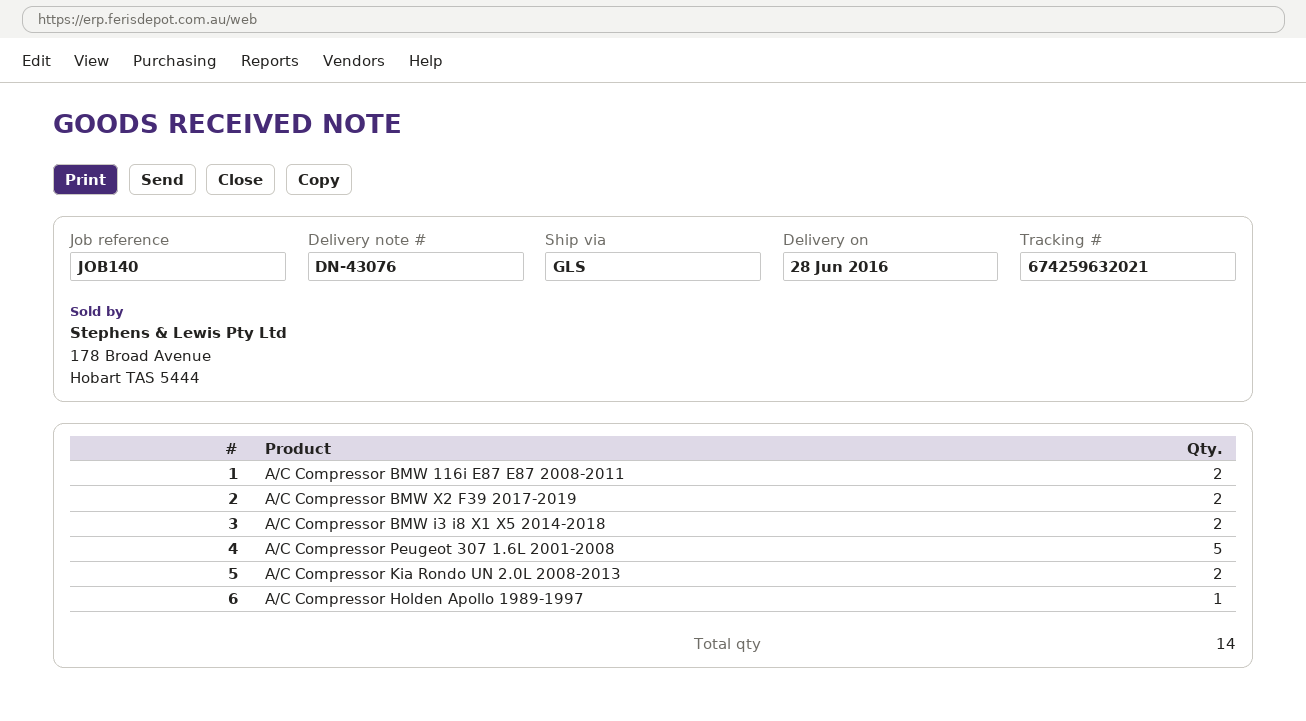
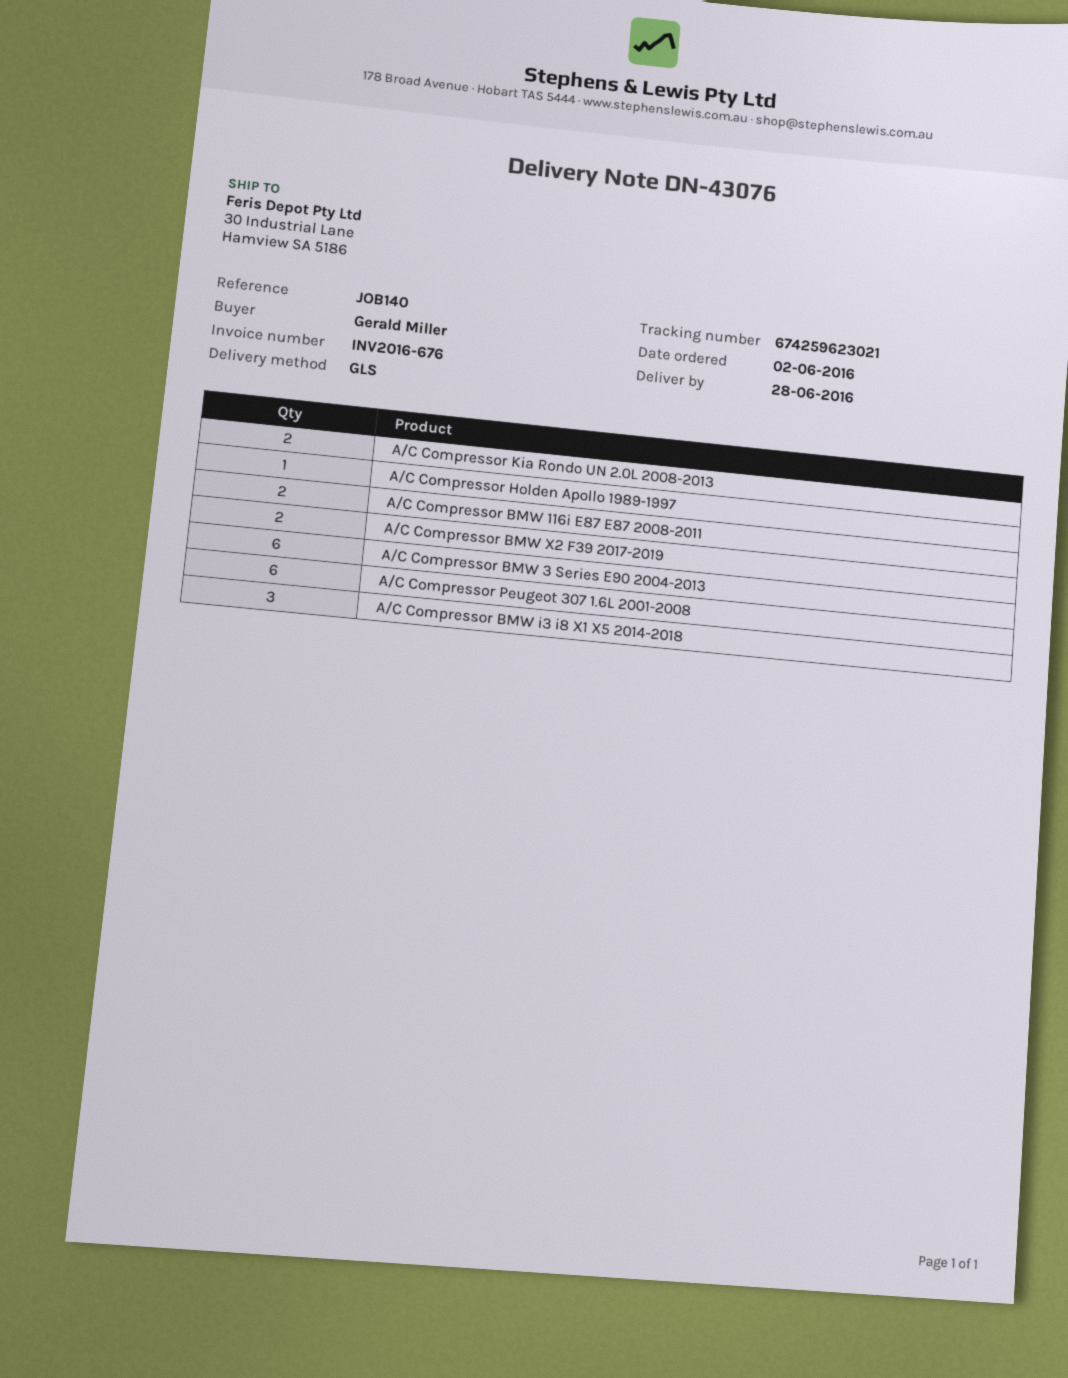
tracking number: 674259632021 -> 674259623021
A/C Compressor BMW i3 i8 X1 X5 2014-2018: 2 -> 3
A/C Compressor Peugeot 307 1.6L 2001-2008: 5 -> 6
A/C Compressor BMW 3 Series E90 2004-2013: none -> 6

